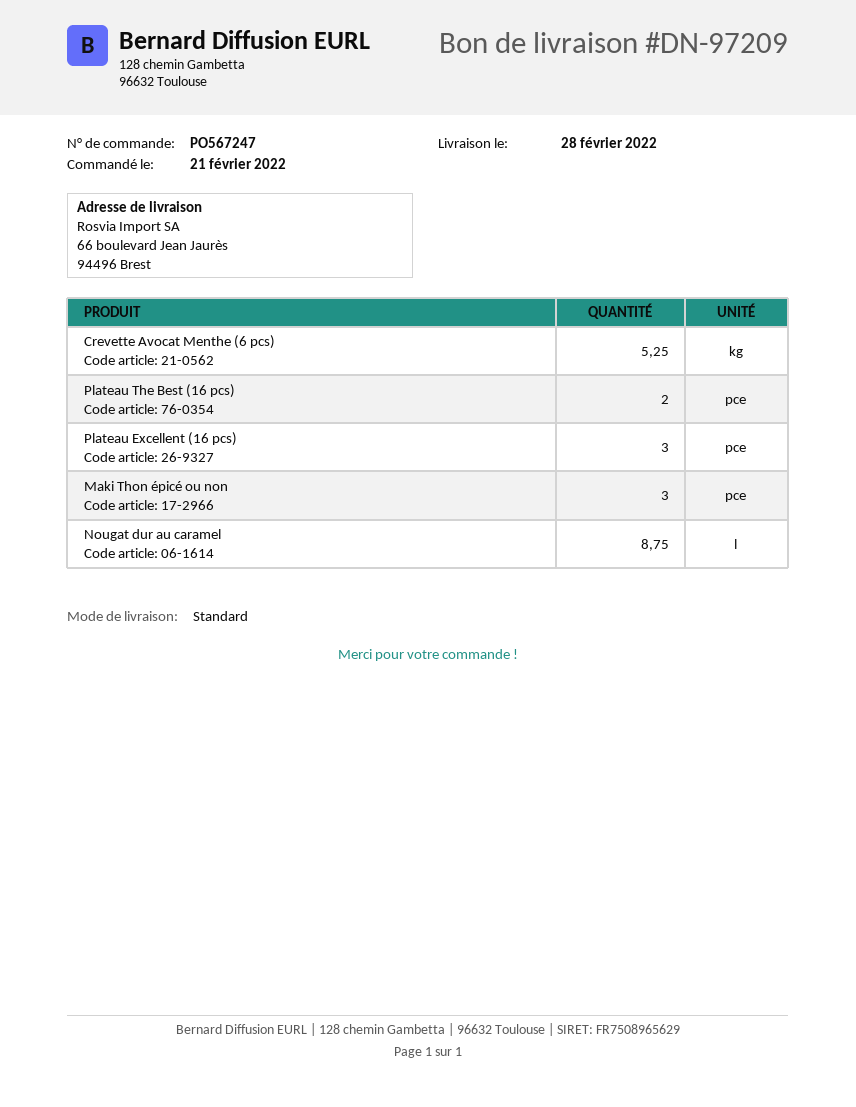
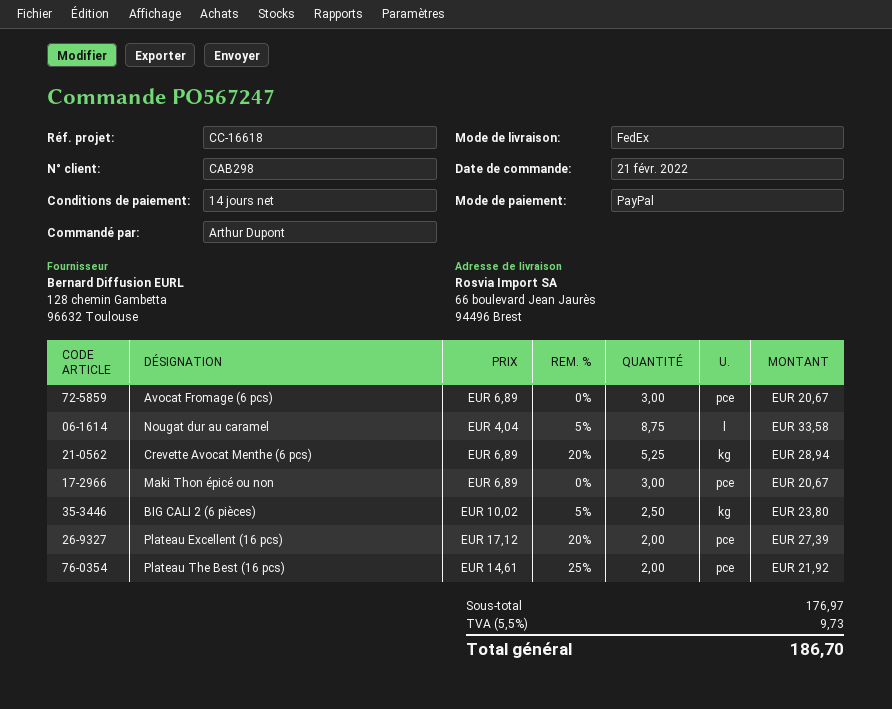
shipping method: standard -> FedEx
Plateau Excellent (16 pcs): 3 -> 2
Avocat Fromage (6 pcs): none -> 3
BIG CALI 2 (6 pièces): none -> 2.5

